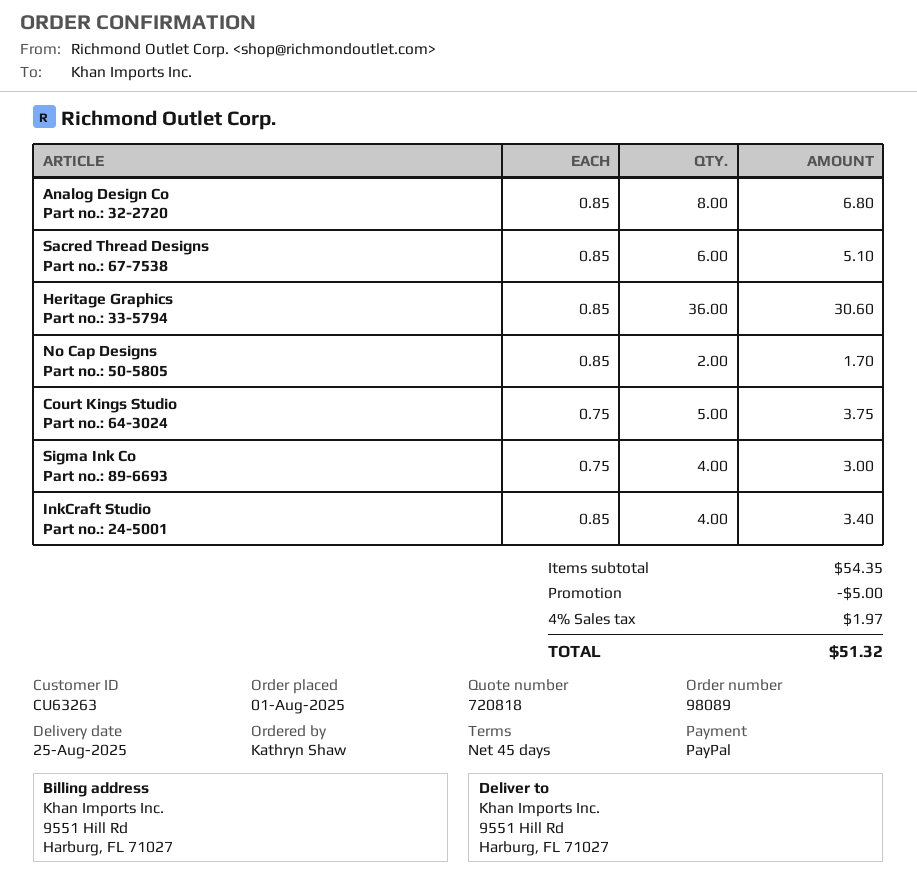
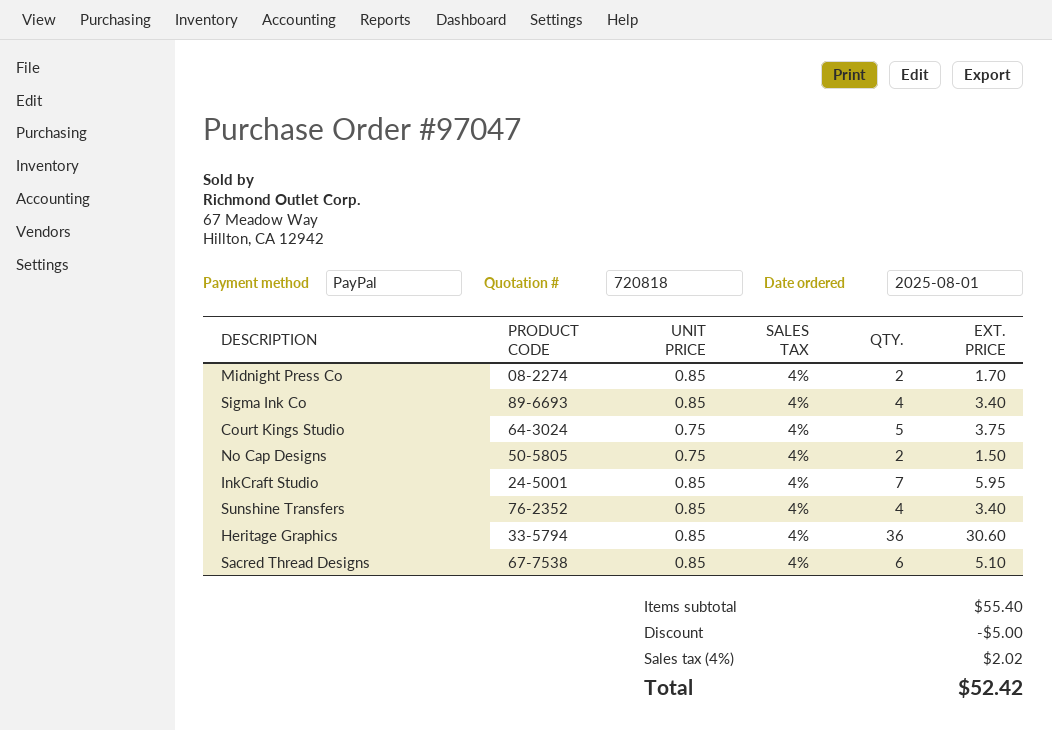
order number: 98089 -> 97047
Analog Design Co: 8 x 0.85 = 6.80 -> none
No Cap Designs: 2 x 0.85 = 1.70 -> 2 x 0.75 = 1.50
Sigma Ink Co: 4 x 0.75 = 3.00 -> 4 x 0.85 = 3.40
InkCraft Studio: 4 x 0.85 = 3.40 -> 7 x 0.85 = 5.95
Midnight Press Co: none -> 2 x 0.85 = 1.70
Sunshine Transfers: none -> 4 x 0.85 = 3.40
subtotal: 54.35 -> 55.40
tax: 4% = 1.97 -> 4% = 2.02
total: 51.32 -> 52.42

